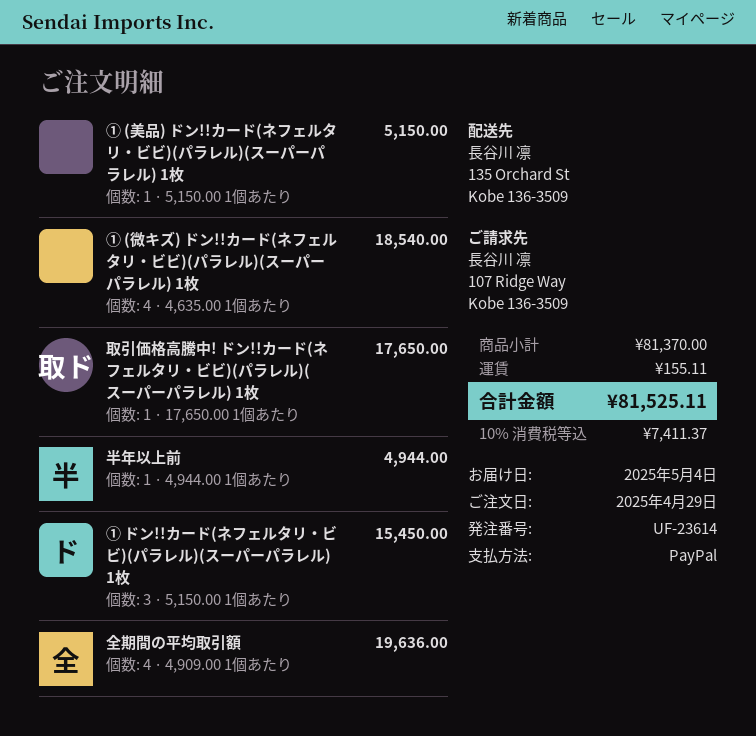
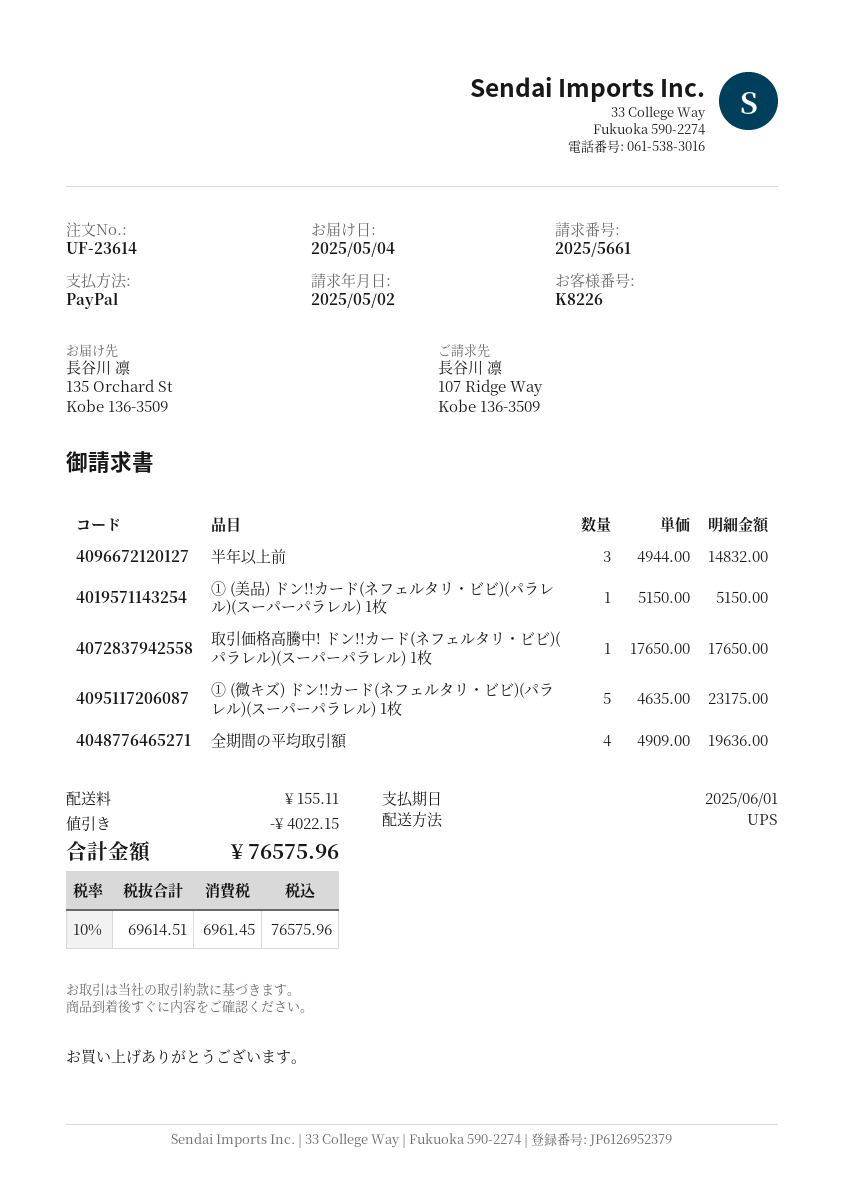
① (微キズ) ドン!!カード(ネフェルタリ・ビビ)(パラレル)(スーパーパラレル) 1枚: 4 x 4635.00 = 18540.00 -> 5 x 4635.00 = 23175.00
半年以上前: 1 x 4944.00 = 4944.00 -> 3 x 4944.00 = 14832.00
① ドン!!カード(ネフェルタリ・ビビ)(パラレル)(スーパーパラレル) 1枚: 3 x 5150.00 = 15450.00 -> none
discount: none -> 4022.15
tax: 10% = 7411.37 -> 10% = 6961.45
total: 81525.11 -> 76575.96

